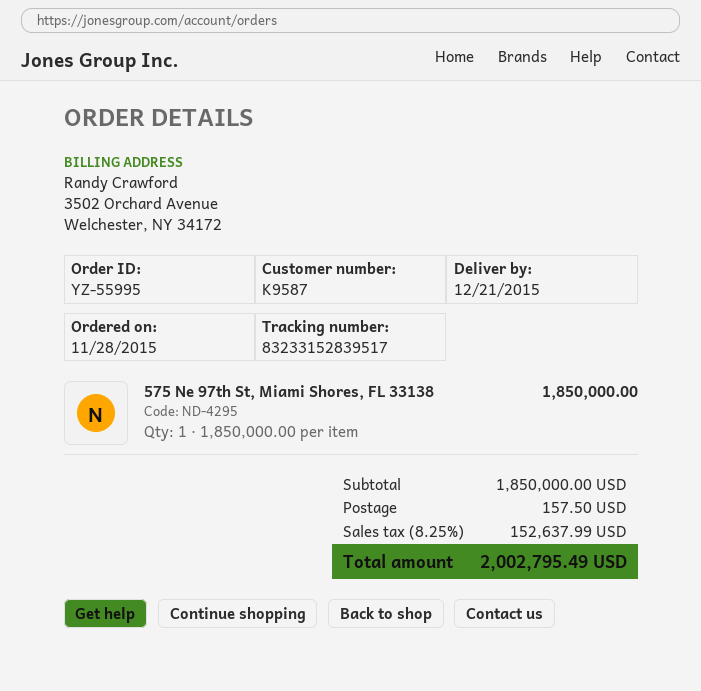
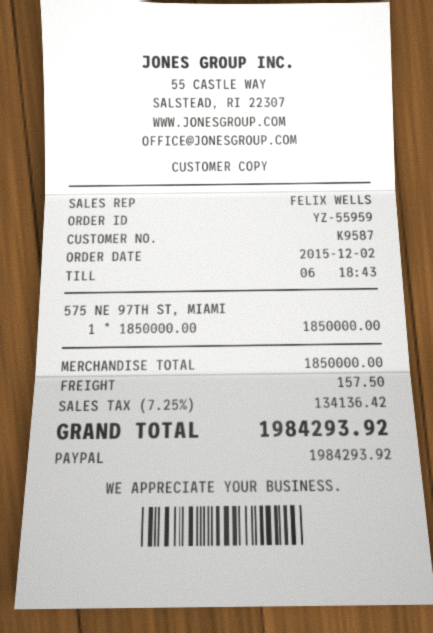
order number: YZ-55995 -> YZ-55959
order date: 2015-11-28 -> 2015-12-02
tax: 8.25% = 152637.99 -> 7.25% = 134136.42
total: 2002795.49 -> 1984293.92

